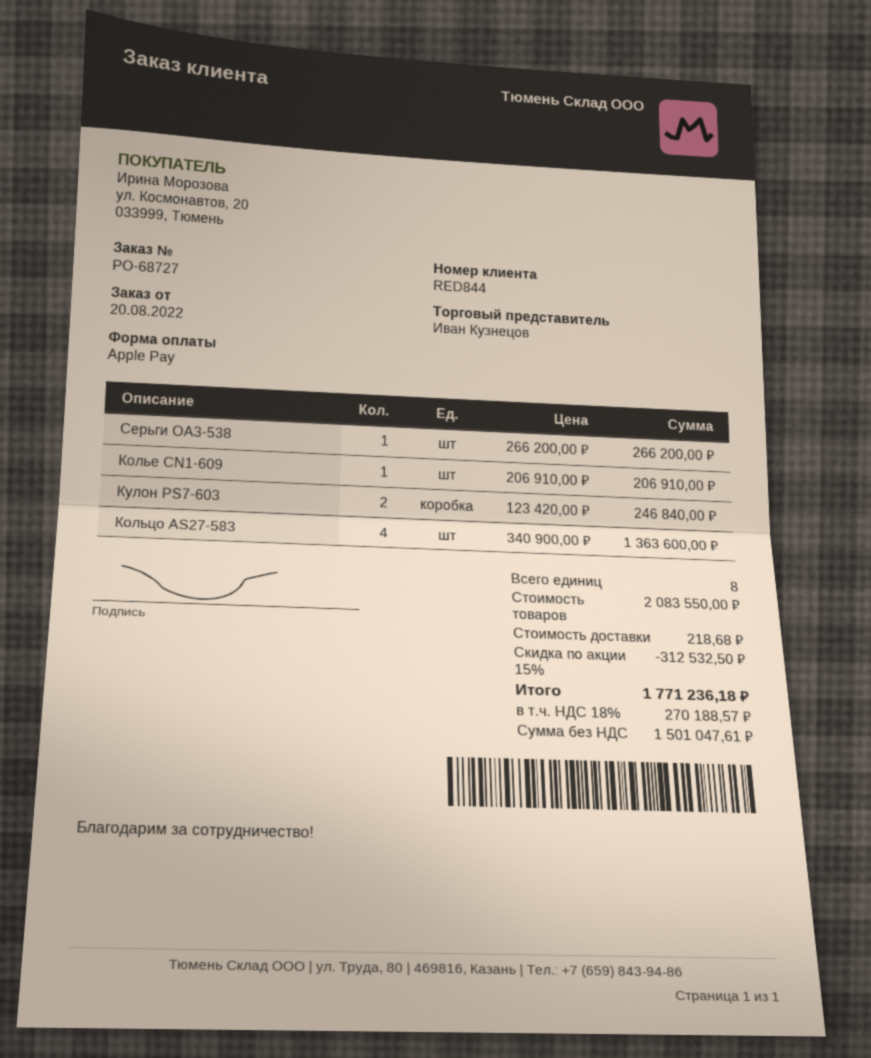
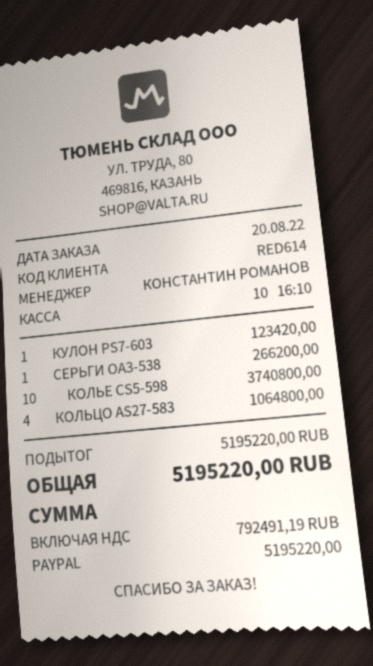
customer number: RED844 -> RED614
sales rep: Иван Кузнецов -> КОНСТАНТИН РОМАНОВ
payment method: Apple Pay -> PayPal
Колье CN1-609: 1 for 206910.00 -> none
Кулон PS7-603: 2 for 246840.00 -> 1 for 123420.00
Кольцо AS27-583: 4 for 1363600.00 -> 4 for 1064800.00
КОЛЬЕ CS5-598: none -> 10 for 3740800.00
subtotal: 2083550.00 -> 5195220.00
discount: 15% = 312532.50 -> none
shipping: 218.68 -> none
tax: 270188.57 -> 792491.19
total: 1771236.18 -> 5195220.00

